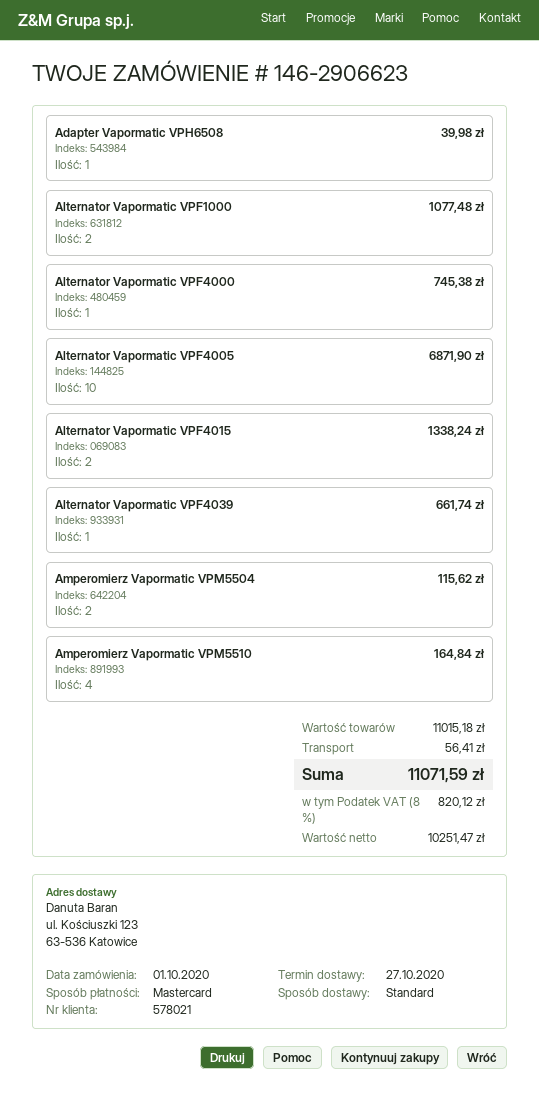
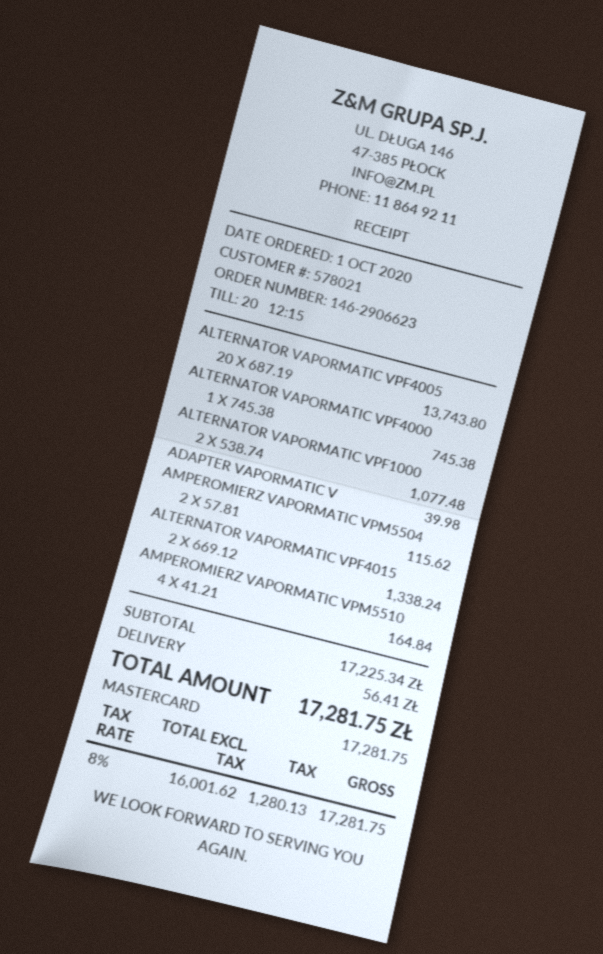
Alternator Vapormatic VPF4005: 10 for 6871.90 -> 20 for 13743.80
Alternator Vapormatic VPF4039: 1 for 661.74 -> none
subtotal: 11015.18 -> 17225.34
net: 10251.47 -> 16001.62
tax: 8% = 820.12 -> 8% = 1280.13
total: 11071.59 -> 17281.75

